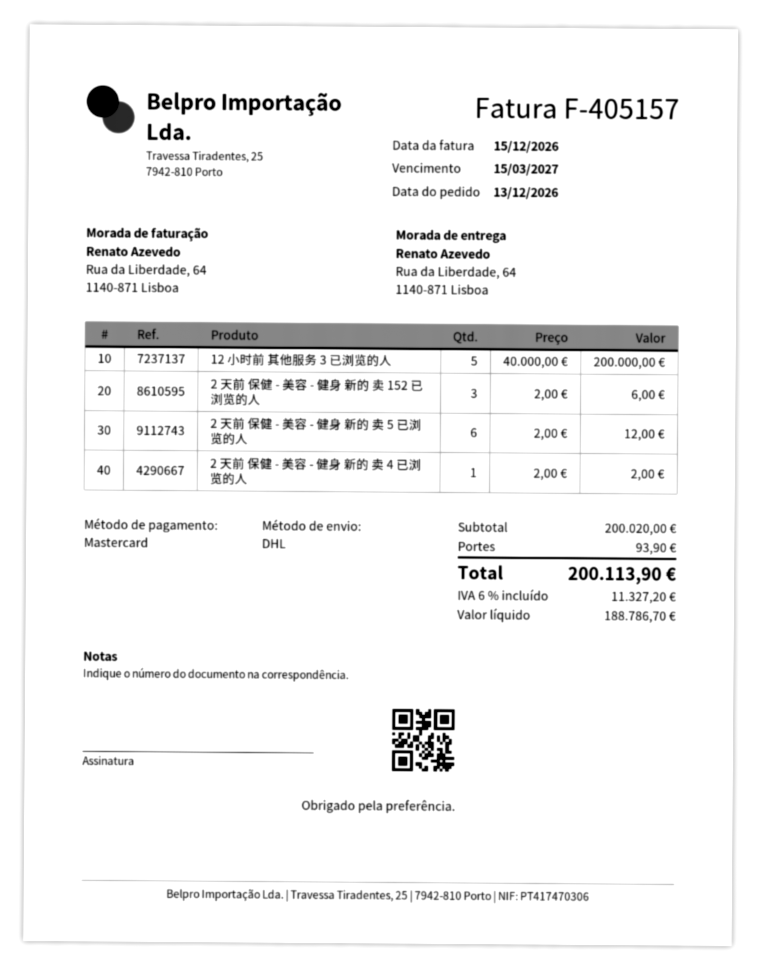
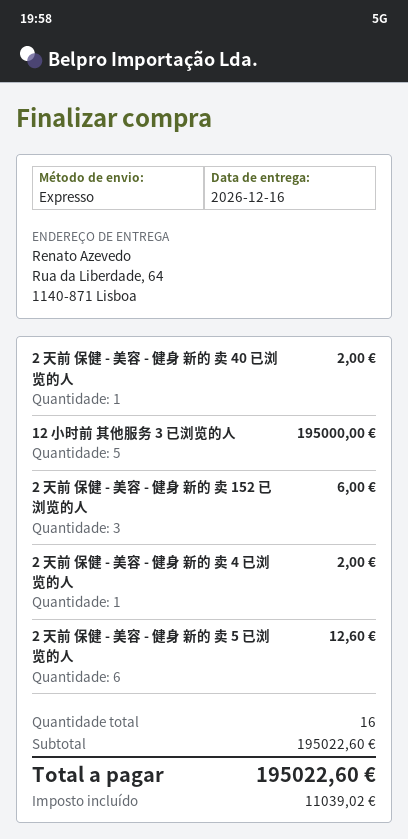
shipping method: DHL -> express
12 小时前 其他服务 3 已浏览的人: 5 for 200000.00 -> 5 for 195000.00
2 天前 保健 - 美容 - 健身 新的 卖 5 已浏览的人: 6 for 12.00 -> 6 for 12.60
2 天前 保健 - 美容 - 健身 新的 卖 40 已浏览的人: none -> 1 for 2.00
subtotal: 200020.00 -> 195022.60
shipping: 93.90 -> none
tax: 11327.20 -> 11039.02
total: 200113.90 -> 195022.60

